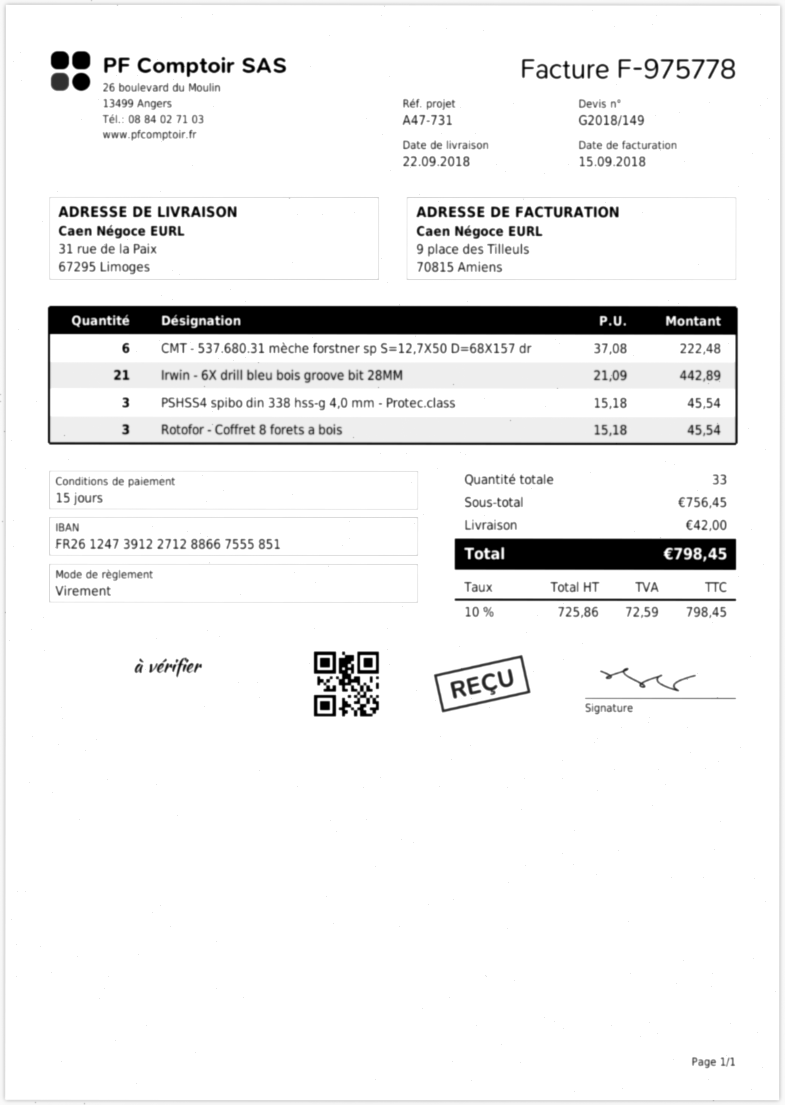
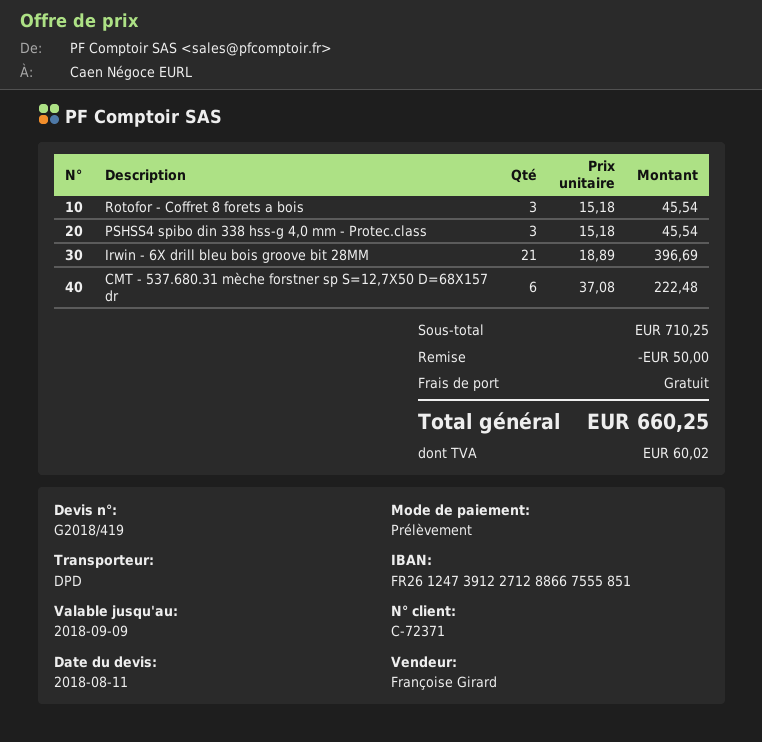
quote number: G2018/149 -> G2018/419
payment method: bank transfer -> direct debit
Irwin - 6X drill bleu bois groove bit 28MM: 21 x 21.09 = 442.89 -> 21 x 18.89 = 396.69
subtotal: 756.45 -> 710.25
discount: none -> 50.00
shipping: 42.00 -> 0.00
tax: 72.59 -> 60.02
total: 798.45 -> 660.25

